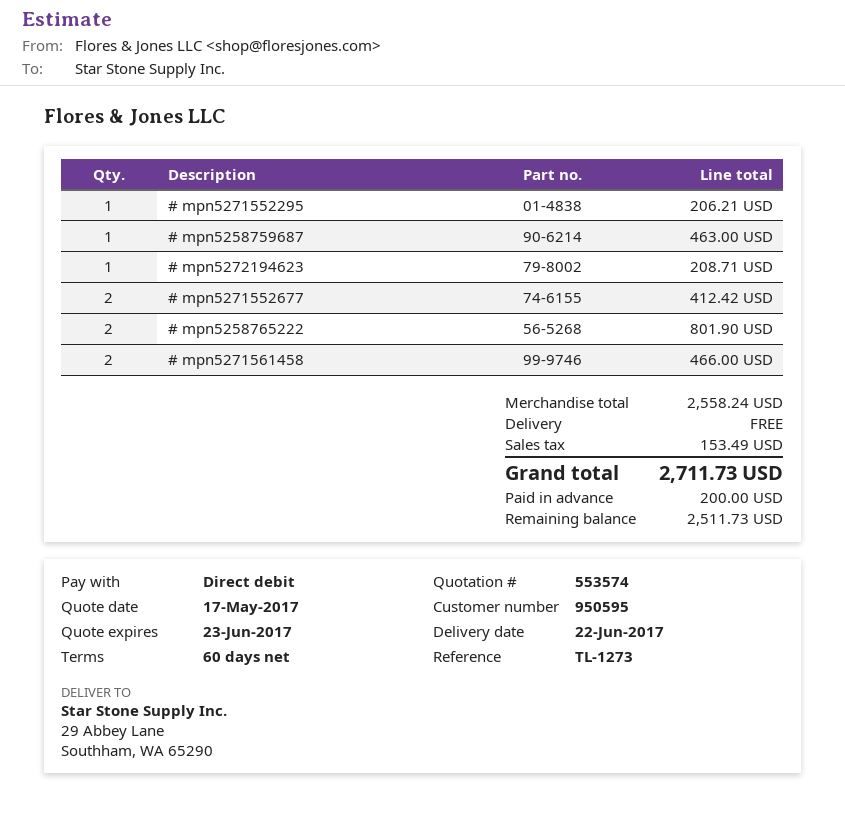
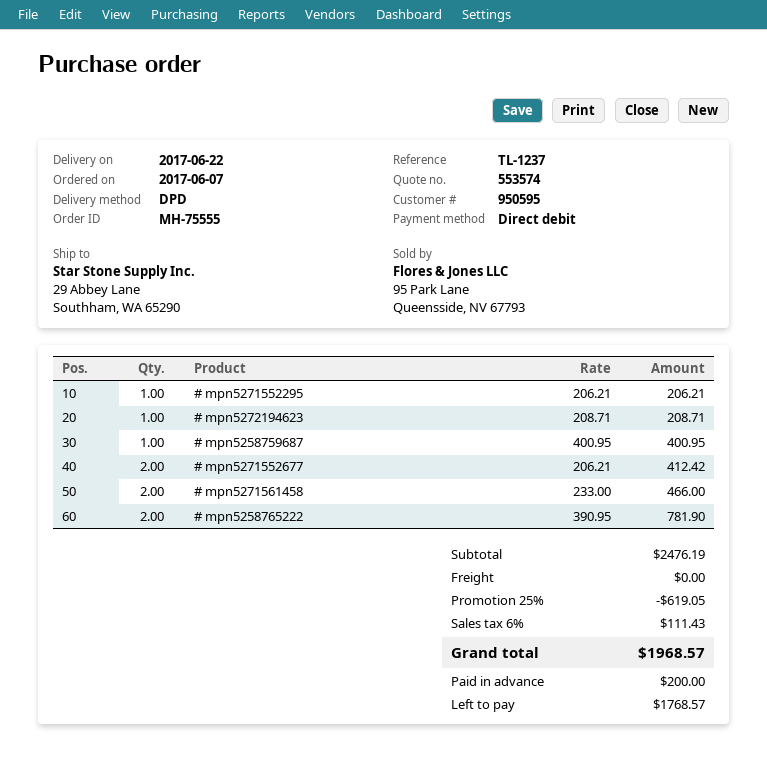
reference: TL-1273 -> TL-1237
# mpn5258759687: 1 for 463.00 -> 1 for 400.95
# mpn5258765222: 2 for 801.90 -> 2 for 781.90
subtotal: 2558.24 -> 2476.19
discount: none -> 25% = 619.05
tax: 153.49 -> 111.43
total: 2711.73 -> 1968.57
balance: 2511.73 -> 1768.57

